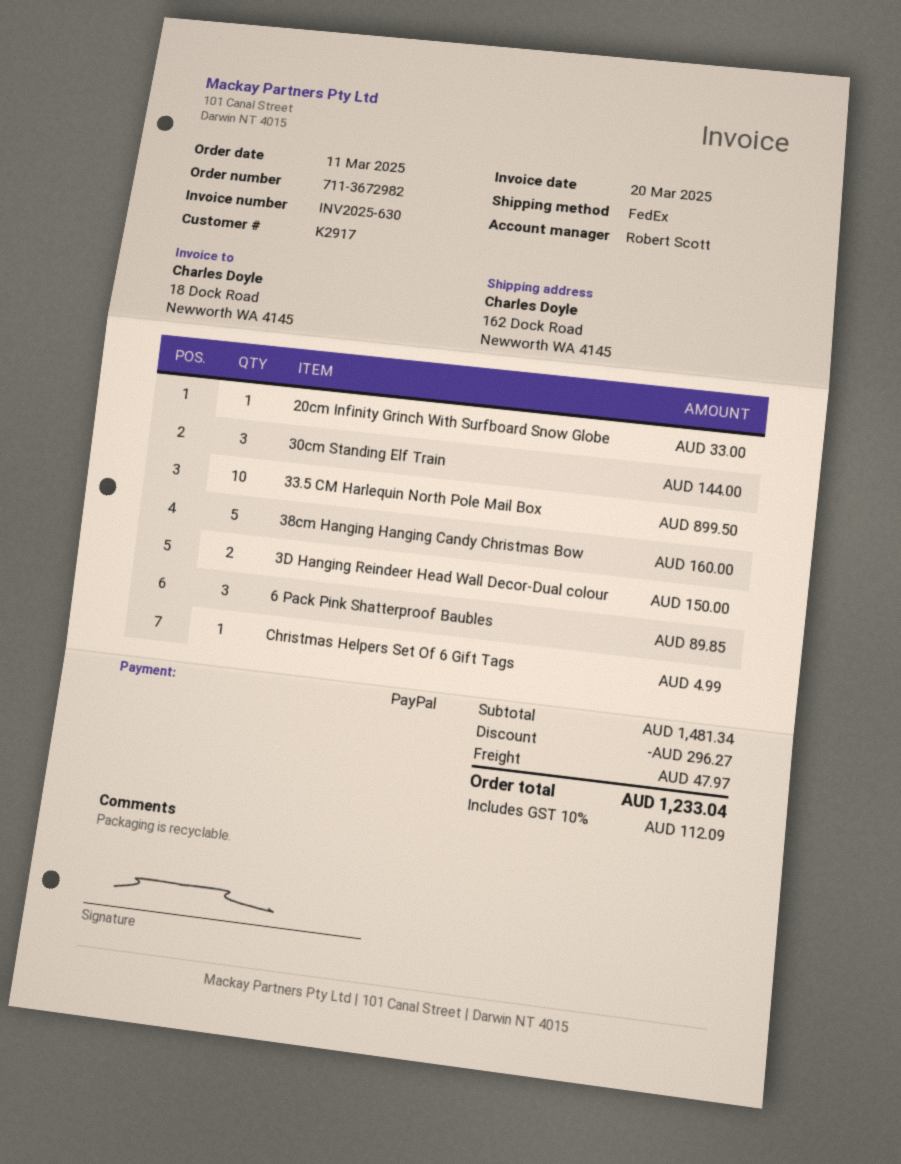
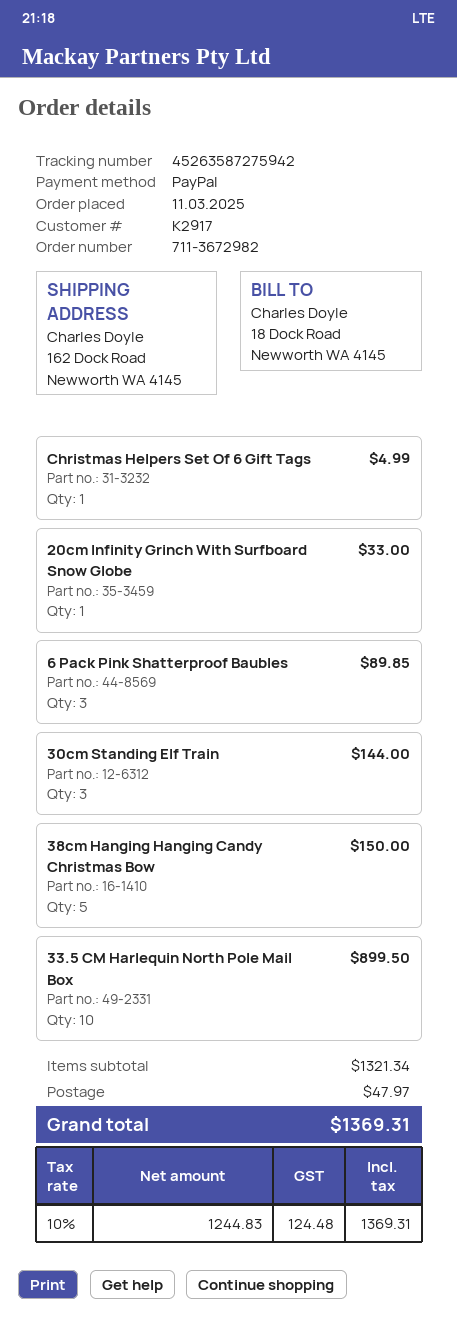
38cm Hanging Hanging Candy Christmas Bow: 5 for 160.00 -> 5 for 150.00
3D Hanging Reindeer Head Wall Decor-Dual colour: 2 for 150.00 -> none
subtotal: 1481.34 -> 1321.34
discount: 296.27 -> none
tax: 10% = 112.09 -> 10% = 124.48
total: 1233.04 -> 1369.31

